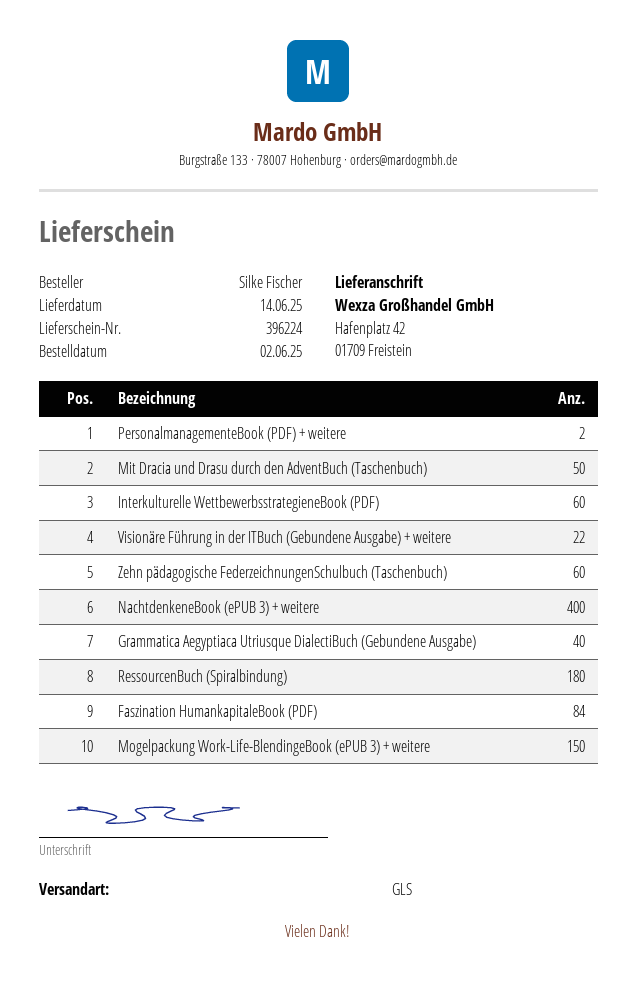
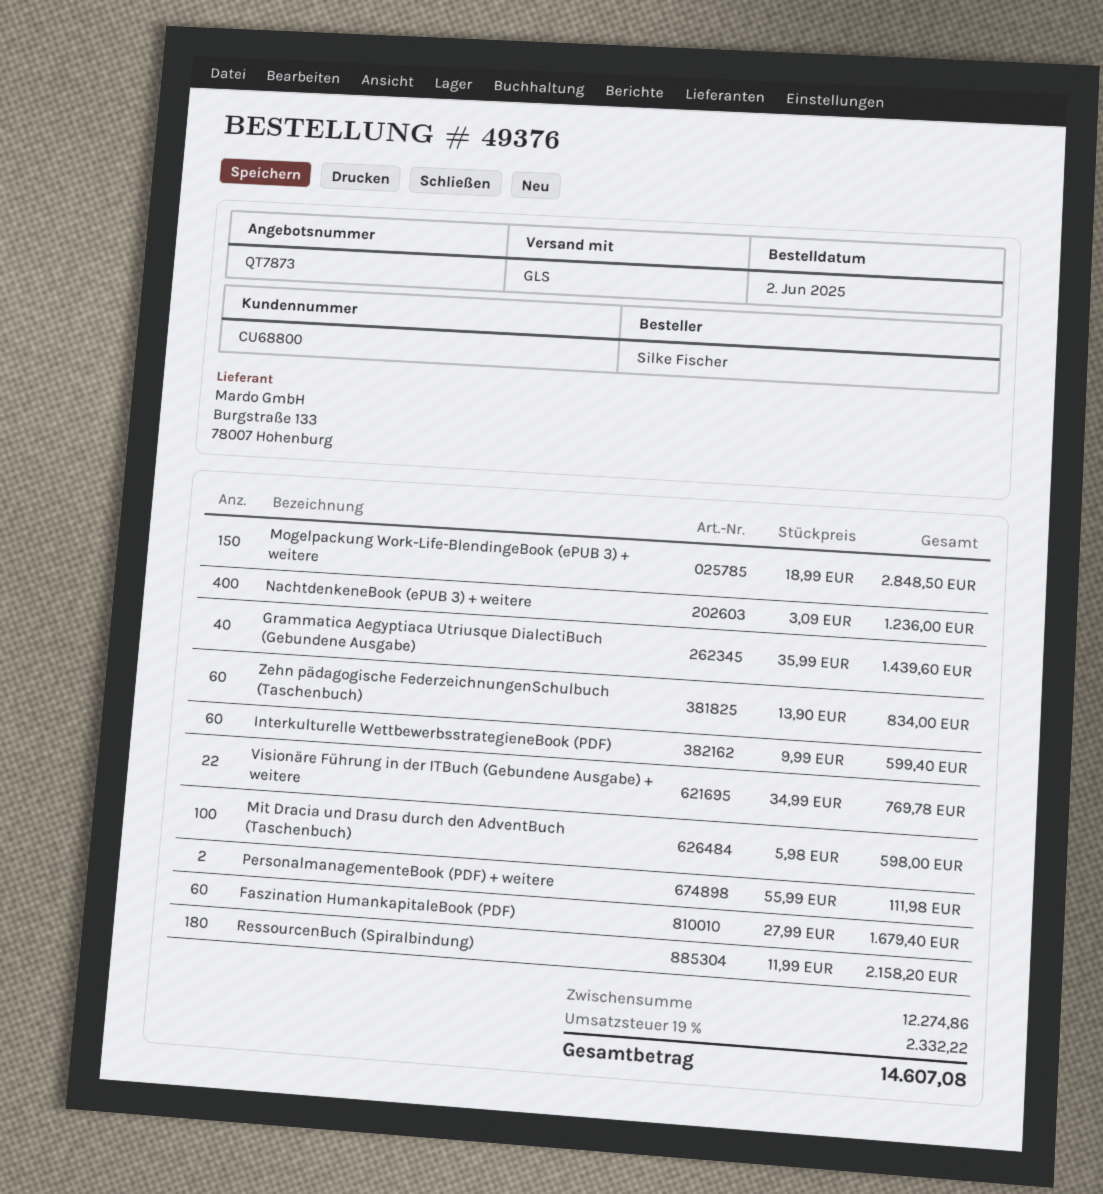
Mit Dracia und Drasu durch den AdventBuch (Taschenbuch): 50 -> 100
Faszination HumankapitaleBook (PDF): 84 -> 60

